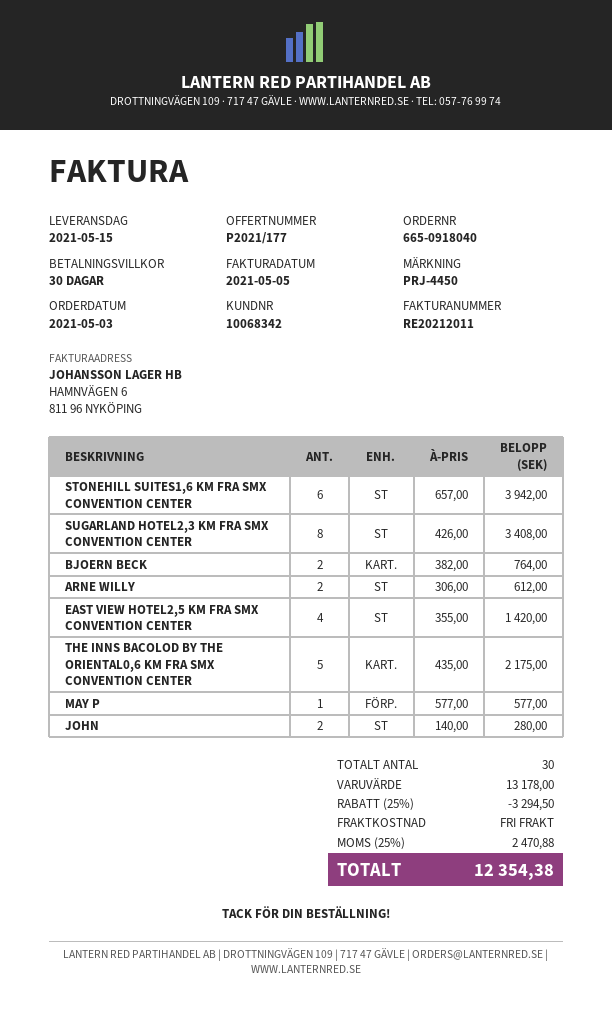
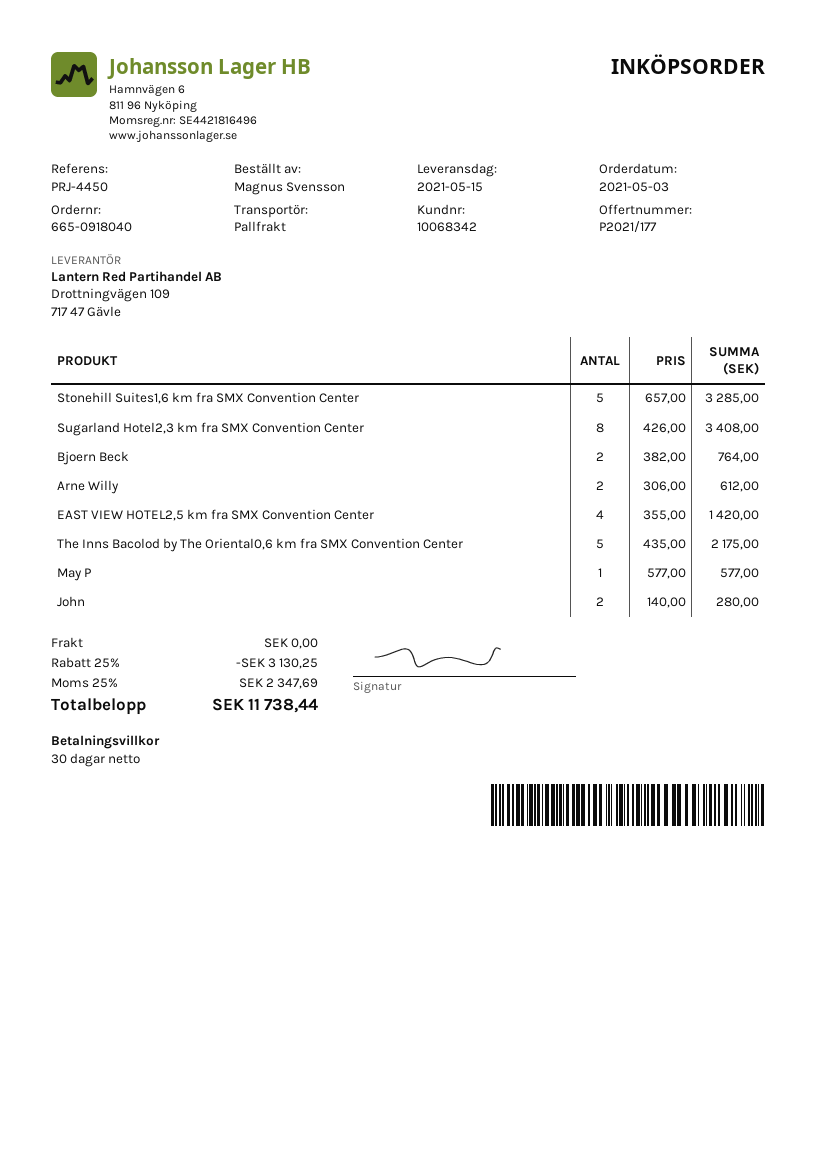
STONEHILL SUITES1,6 KM FRA SMX CONVENTION CENTER: 6 x 657.00 = 3942.00 -> 5 x 657.00 = 3285.00
discount: 25% = 3294.50 -> 25% = 3130.25
tax: 25% = 2470.88 -> 25% = 2347.69
total: 12354.38 -> 11738.44

